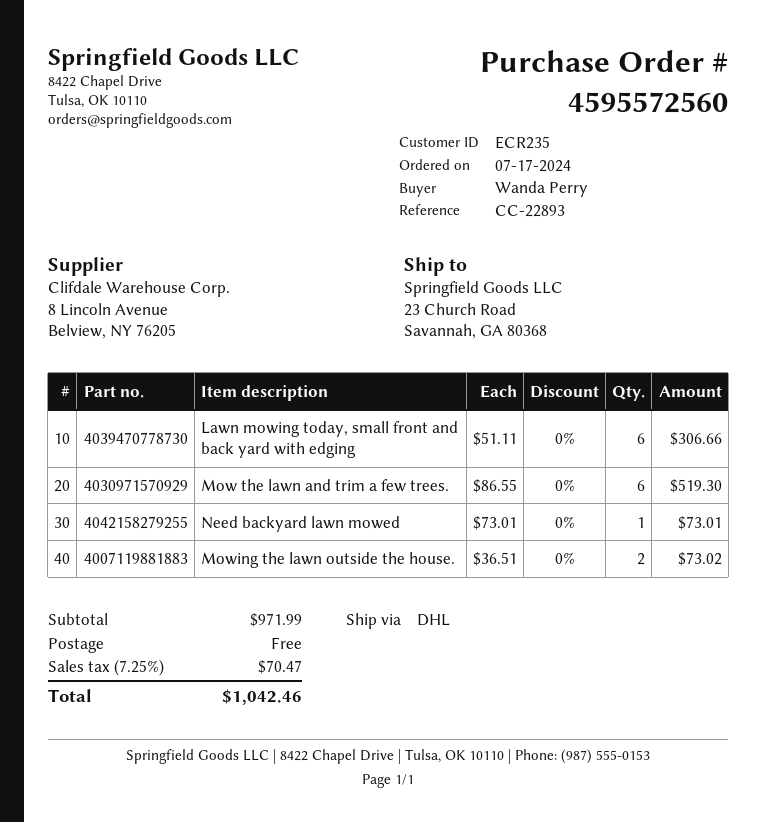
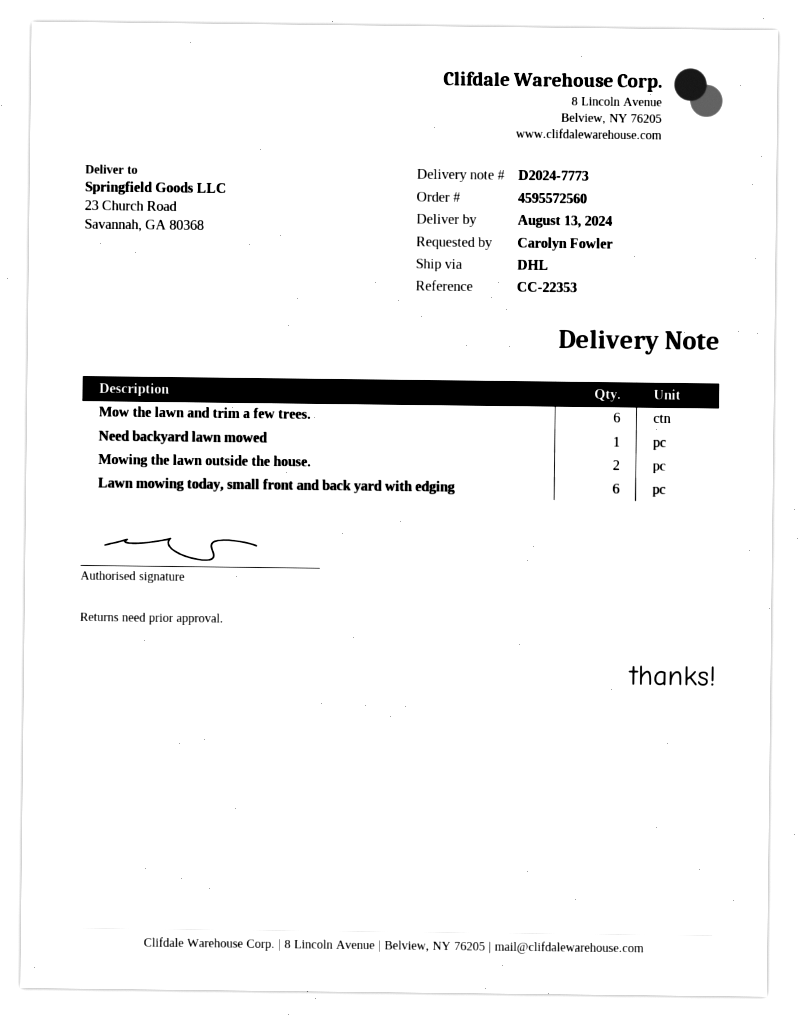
reference: CC-22893 -> CC-22353
ordered by: Wanda Perry -> Carolyn Fowler

